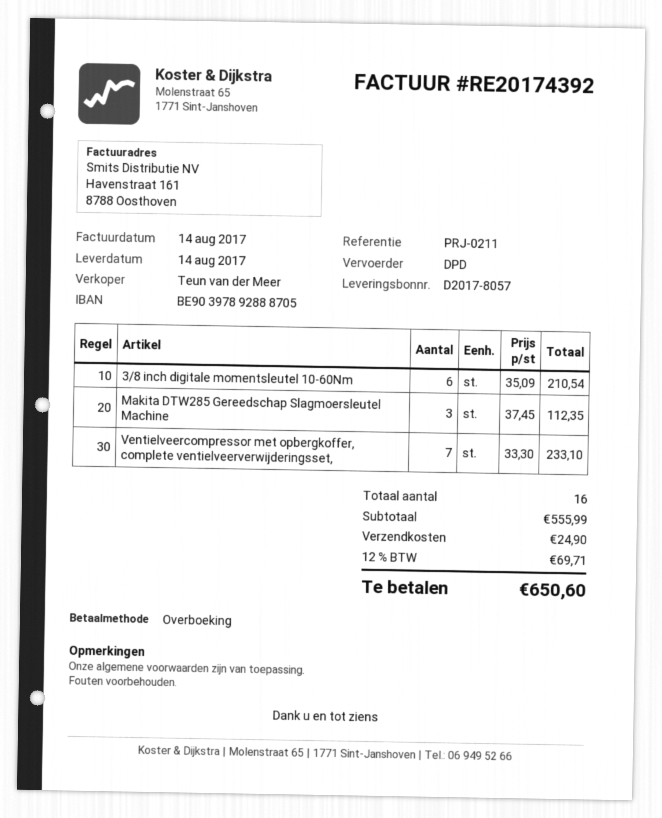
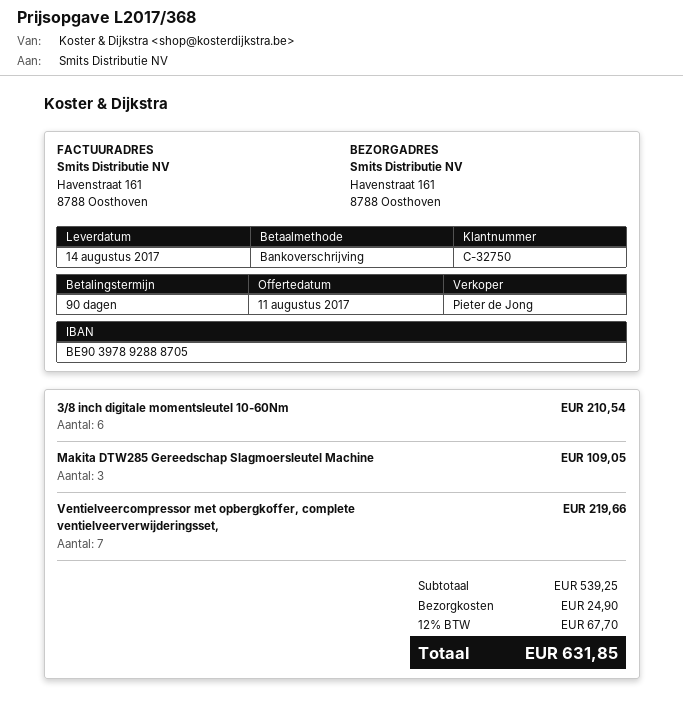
sales rep: Teun van der Meer -> Pieter de Jong
Makita DTW285 Gereedschap Slagmoersleutel Machine: 3 for 112.35 -> 3 for 109.05
Ventielveercompressor met opbergkoffer, complete ventielveerverwijderingsset,: 7 for 233.10 -> 7 for 219.66
subtotal: 555.99 -> 539.25
tax: 12% = 69.71 -> 12% = 67.70
total: 650.60 -> 631.85

